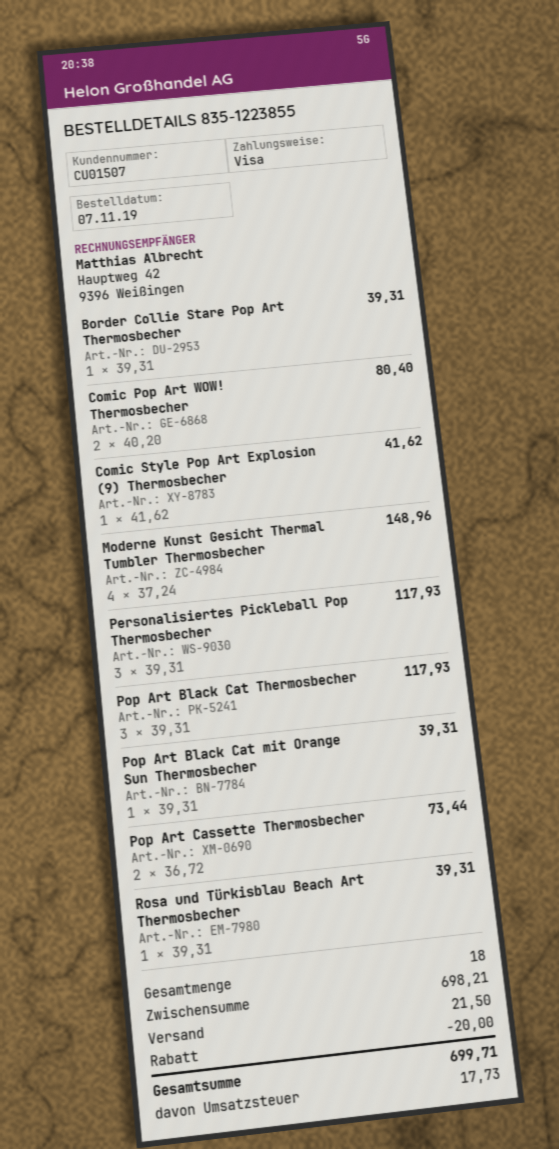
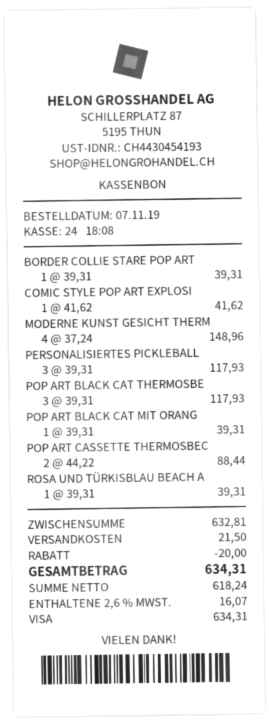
Comic Pop Art WOW! Thermosbecher: 2 x 40.20 = 80.40 -> none
Pop Art Cassette Thermosbecher: 2 x 36.72 = 73.44 -> 2 x 44.22 = 88.44
subtotal: 698.21 -> 632.81
tax: 17.73 -> 16.07
total: 699.71 -> 634.31

